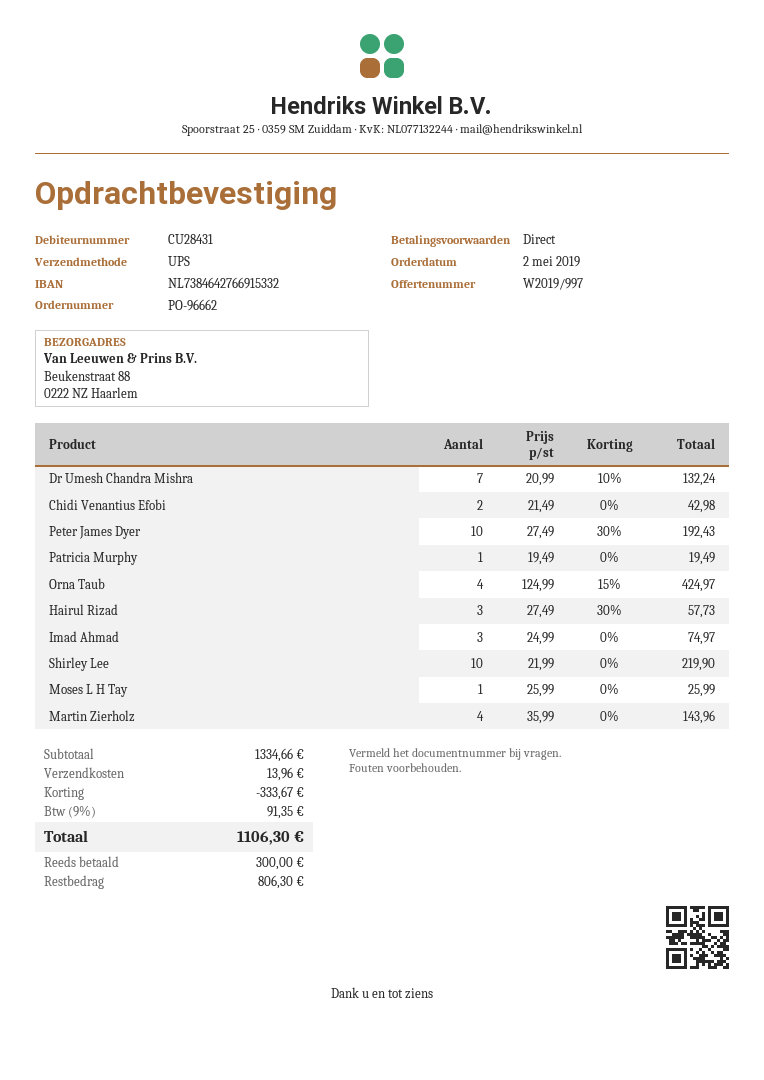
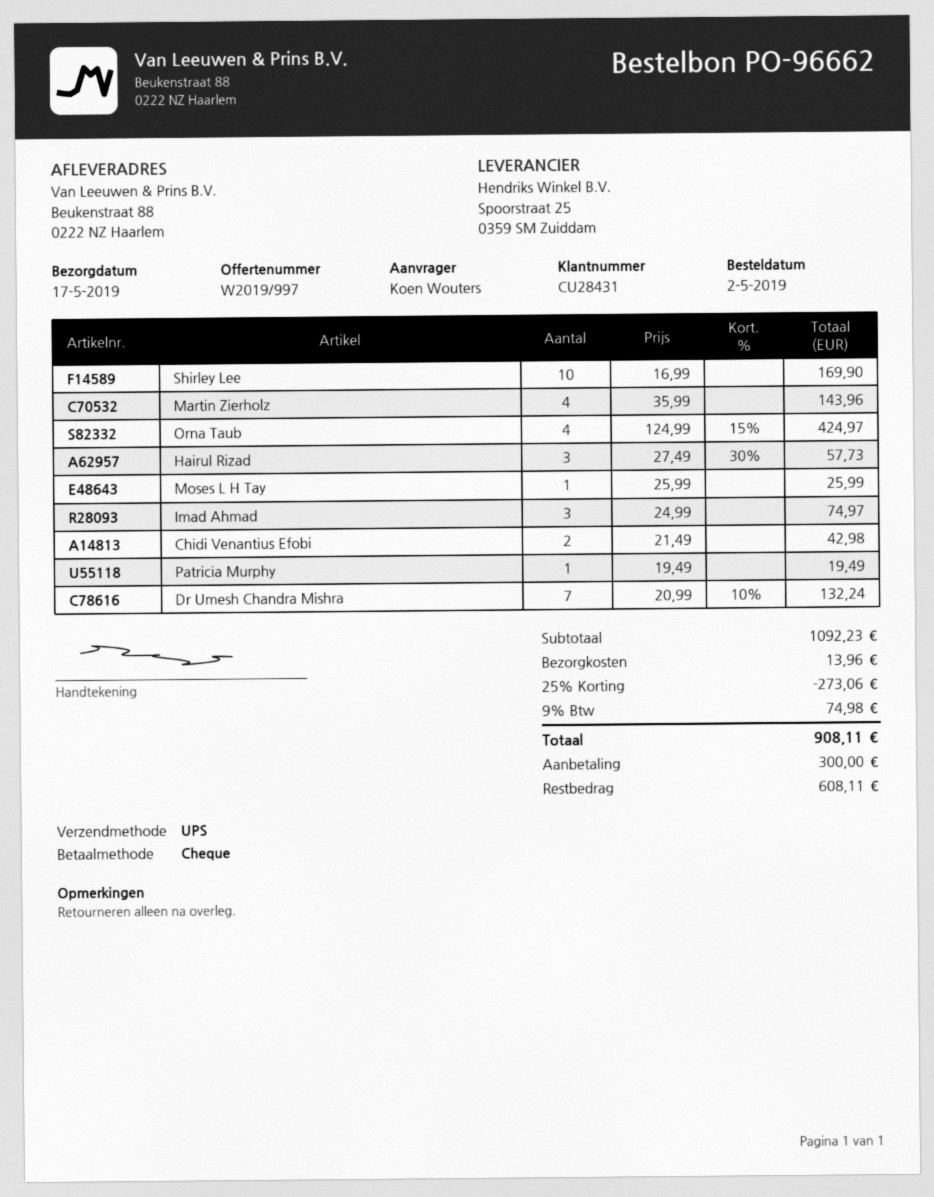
Peter James Dyer: 10 x 27.49 - 30% = 192.43 -> none
Shirley Lee: 10 x 21.99 = 219.90 -> 10 x 16.99 = 169.90
subtotal: 1334.66 -> 1092.23
discount: 333.67 -> 273.06
tax: 9% = 91.35 -> 9% = 74.98
total: 1106.30 -> 908.11
balance: 806.30 -> 608.11

